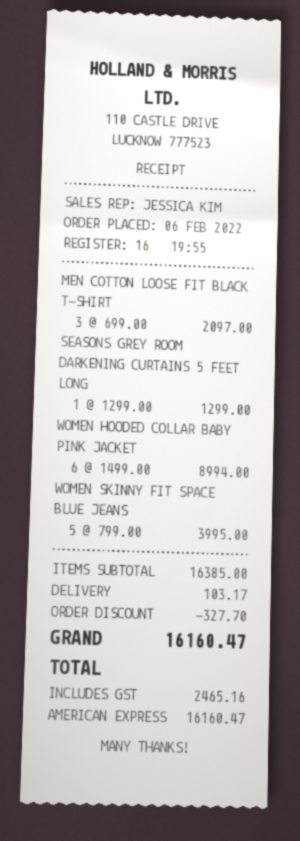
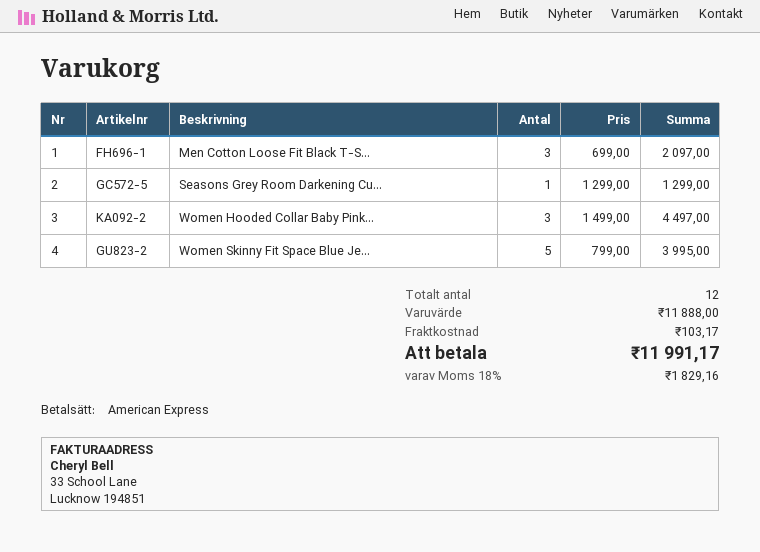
WOMEN HOODED COLLAR BABY PINK JACKET: 6 x 1499.00 = 8994.00 -> 3 x 1499.00 = 4497.00
subtotal: 16385.00 -> 11888.00
discount: 327.70 -> none
tax: 2465.16 -> 1829.16
total: 16160.47 -> 11991.17

